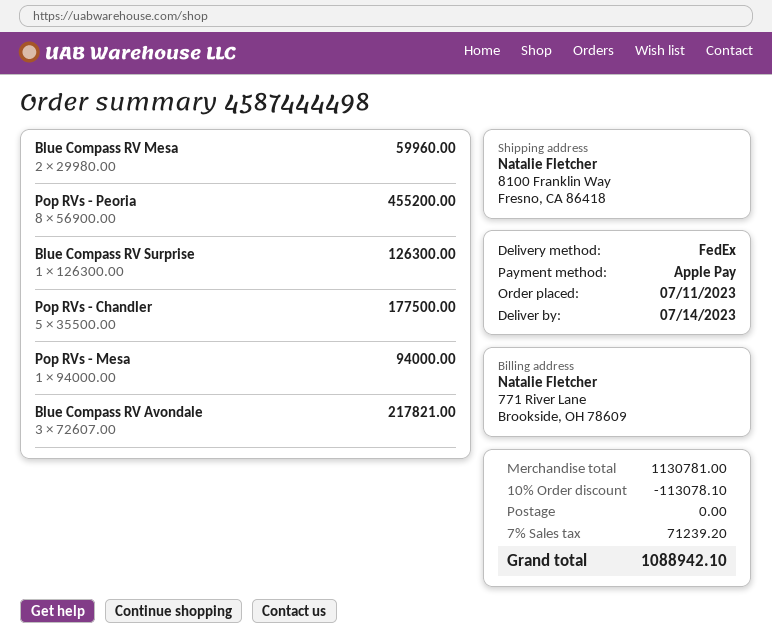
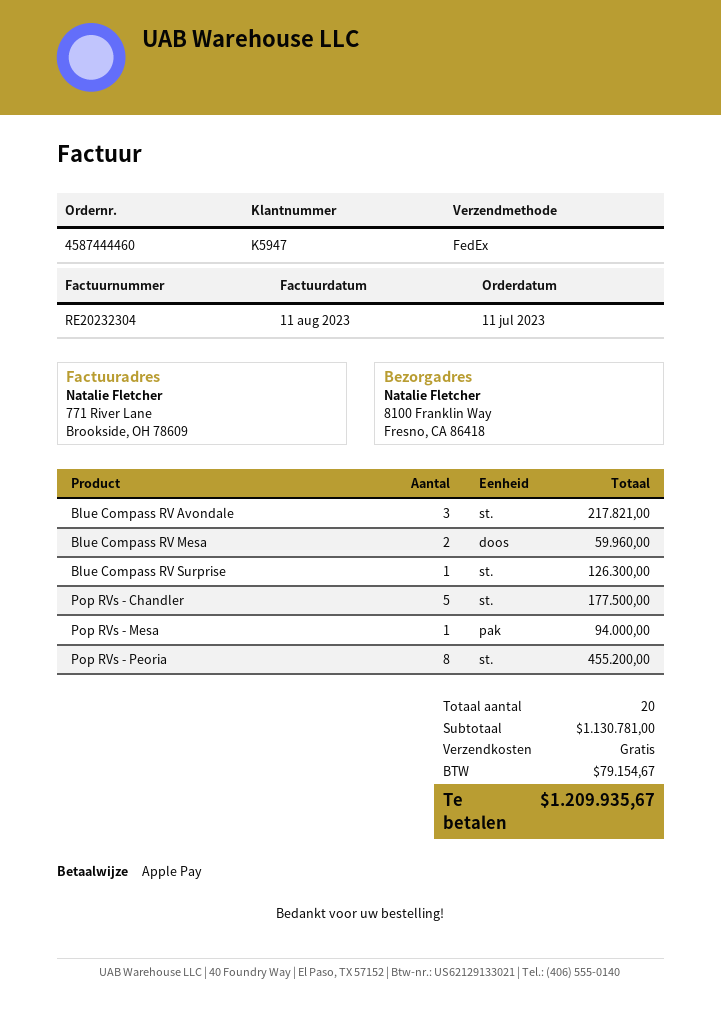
order number: 4587444498 -> 4587444460
discount: 10% = 113078.10 -> none
tax: 71239.20 -> 79154.67
total: 1088942.10 -> 1209935.67

